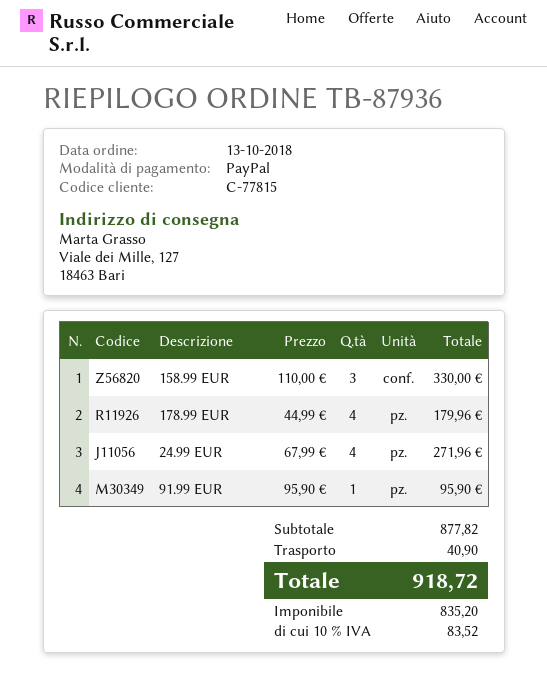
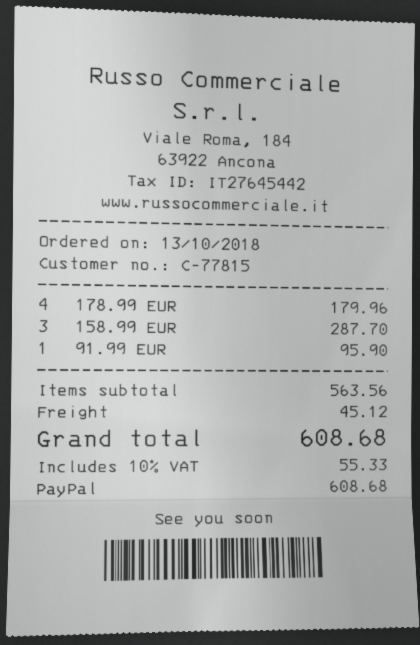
158.99 EUR: 3 for 330.00 -> 3 for 287.70
24.99 EUR: 4 for 271.96 -> none
subtotal: 877.82 -> 563.56
shipping: 40.90 -> 45.12
tax: 10% = 83.52 -> 10% = 55.33
total: 918.72 -> 608.68

